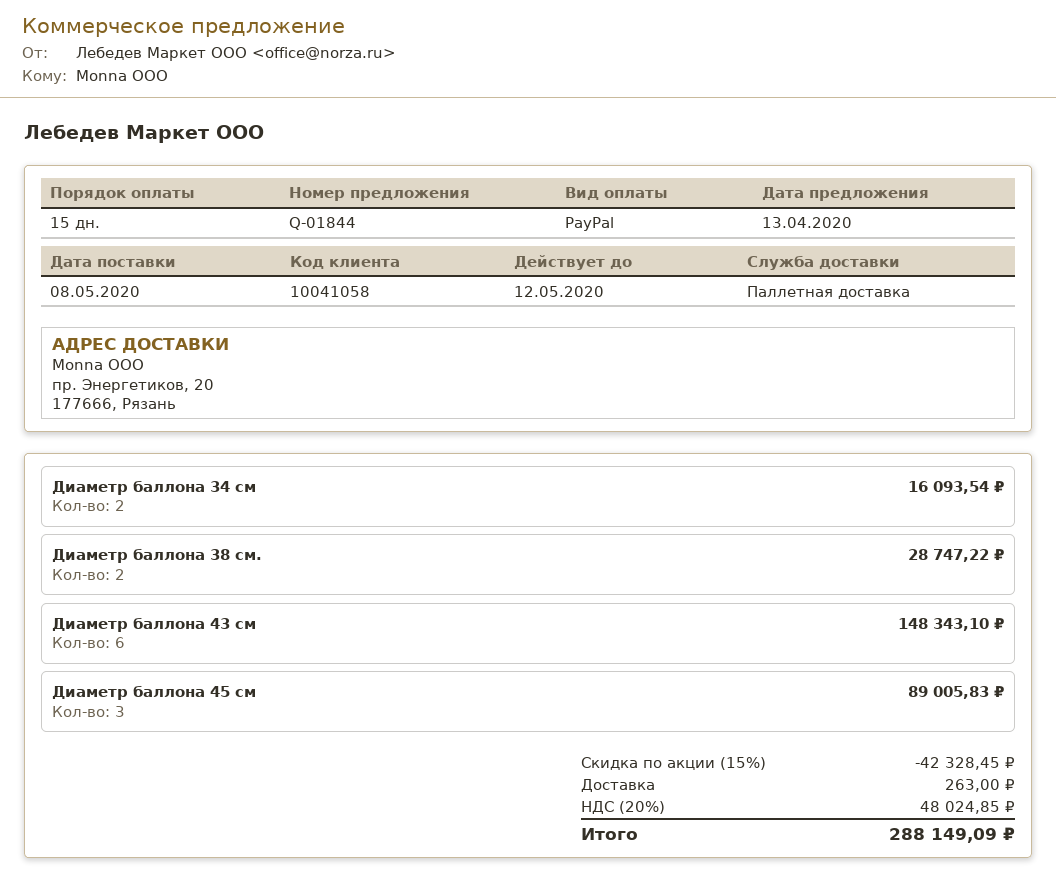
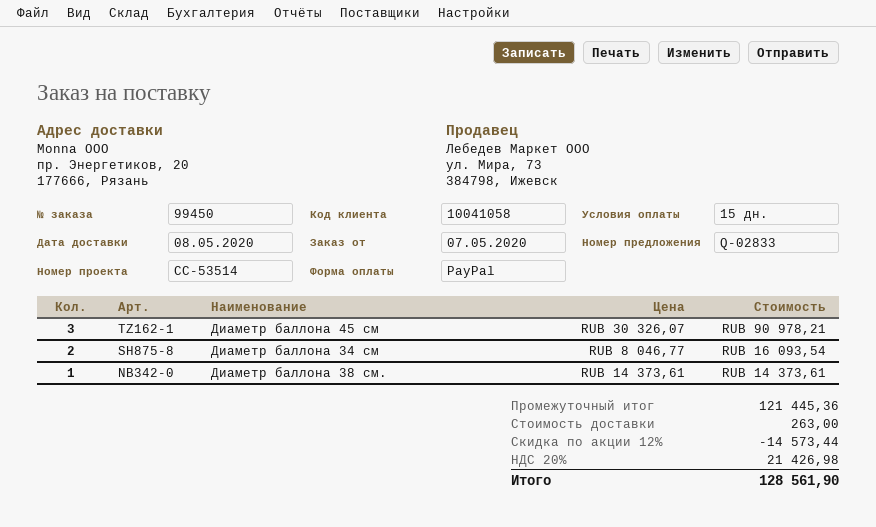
quote number: Q-01844 -> Q-02833
Диаметр баллона 38 см.: 2 for 28747.22 -> 1 for 14373.61
Диаметр баллона 43 см: 6 for 148343.10 -> none
Диаметр баллона 45 см: 3 for 89005.83 -> 3 for 90978.21
discount: 15% = 42328.45 -> 12% = 14573.44
tax: 20% = 48024.85 -> 20% = 21426.98
total: 288149.09 -> 128561.90

